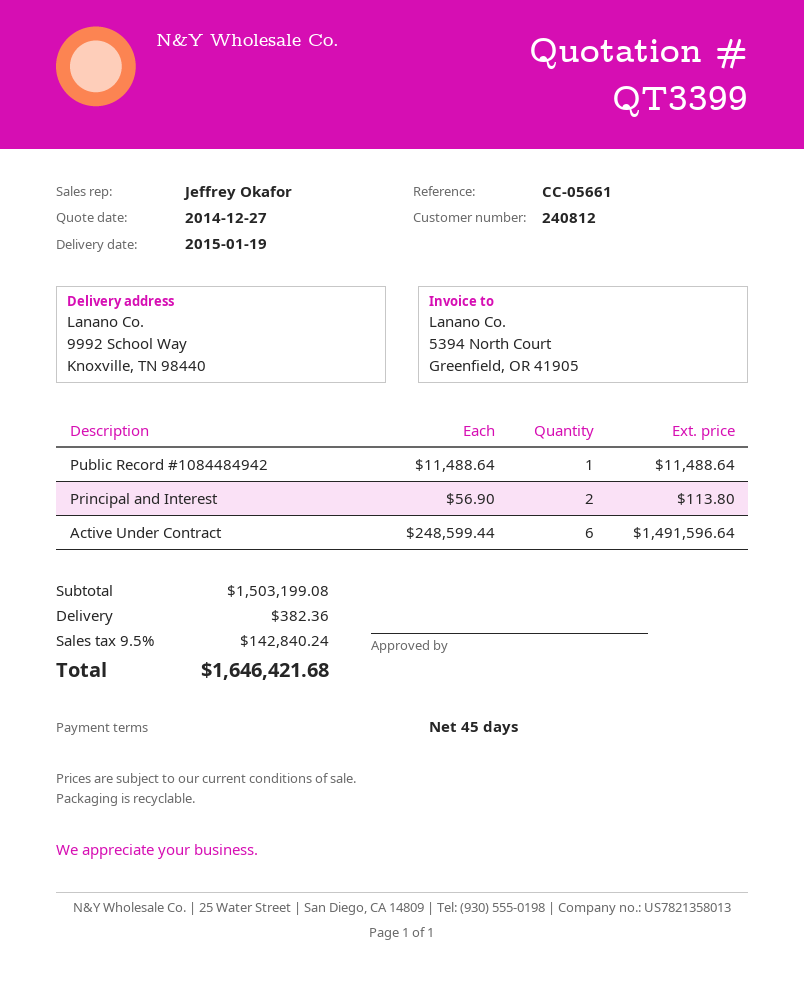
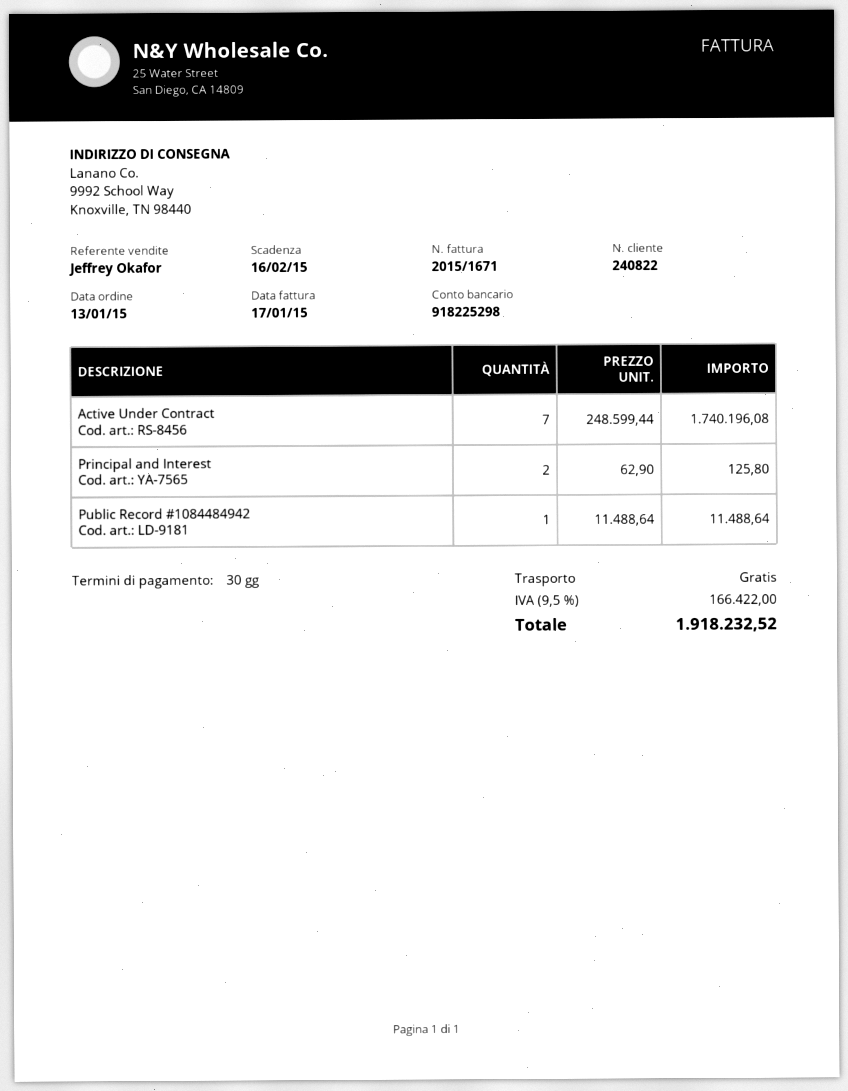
payment terms: 45 days -> 30 days
customer number: 240812 -> 240822
Principal and Interest: 2 x 56.90 = 113.80 -> 2 x 62.90 = 125.80
Active Under Contract: 6 x 248599.44 = 1491596.64 -> 7 x 248599.44 = 1740196.08
shipping: 382.36 -> 0.00
tax: 9.5% = 142840.24 -> 9.5% = 166422.00
total: 1646421.68 -> 1918232.52

